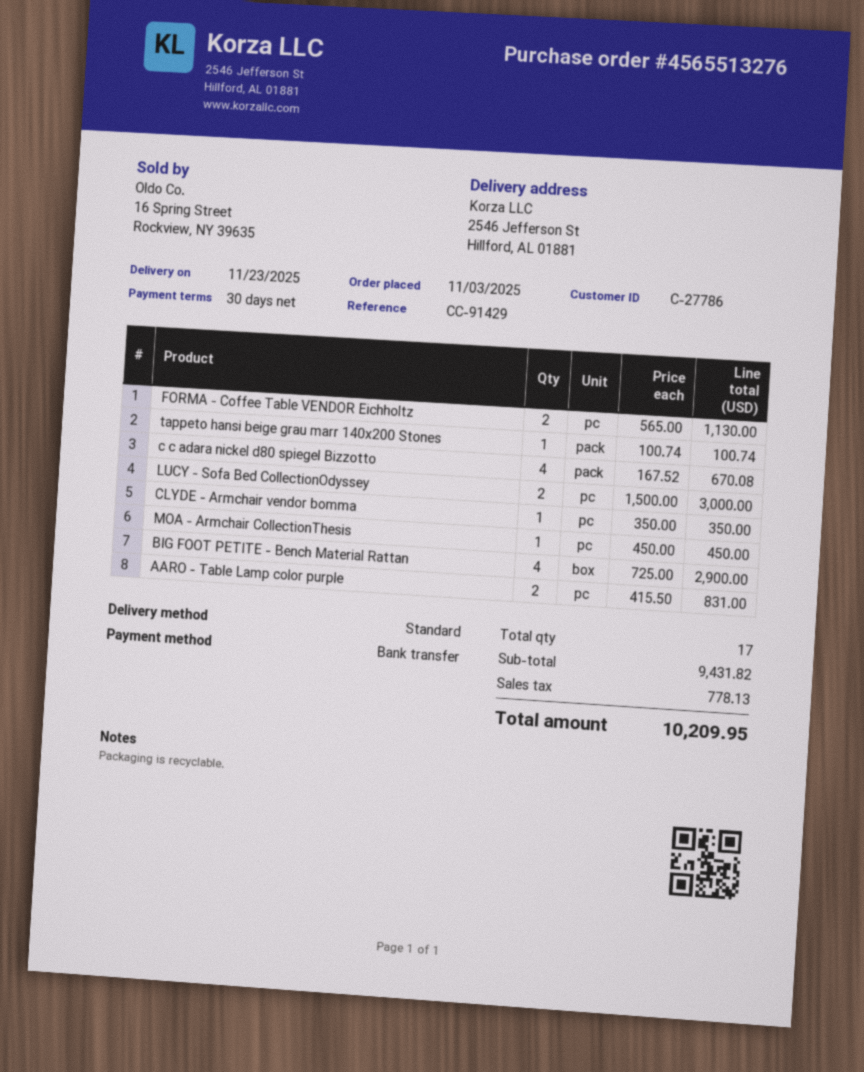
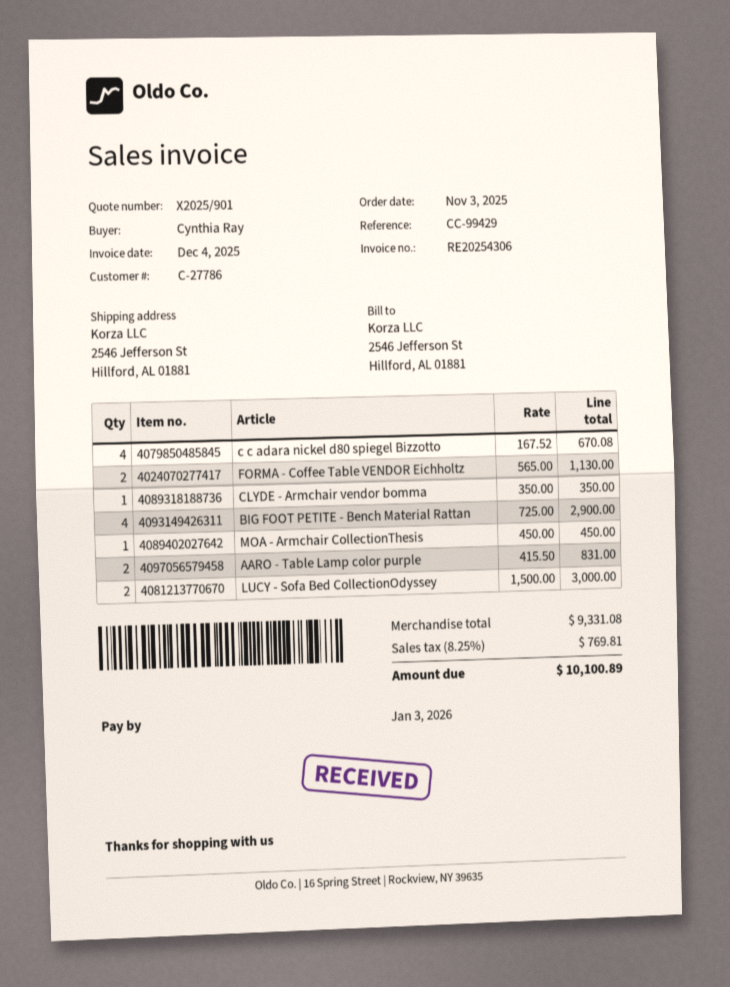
reference: CC-91429 -> CC-99429
tappeto hansi beige grau marr 140x200 Stones: 1 x 100.74 = 100.74 -> none
subtotal: 9431.82 -> 9331.08
tax: 778.13 -> 769.81
total: 10209.95 -> 10100.89

